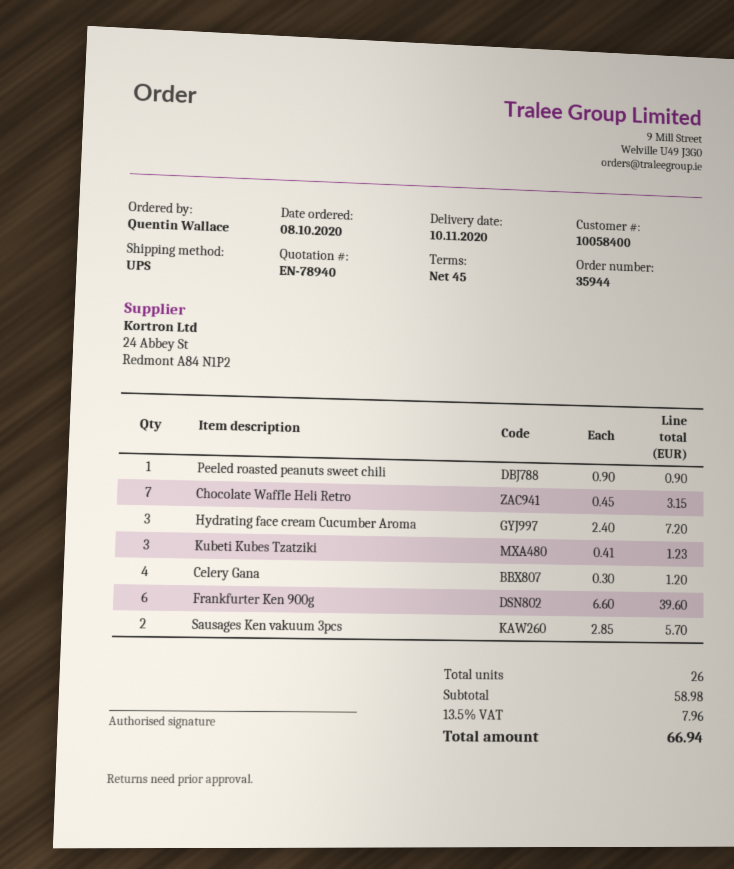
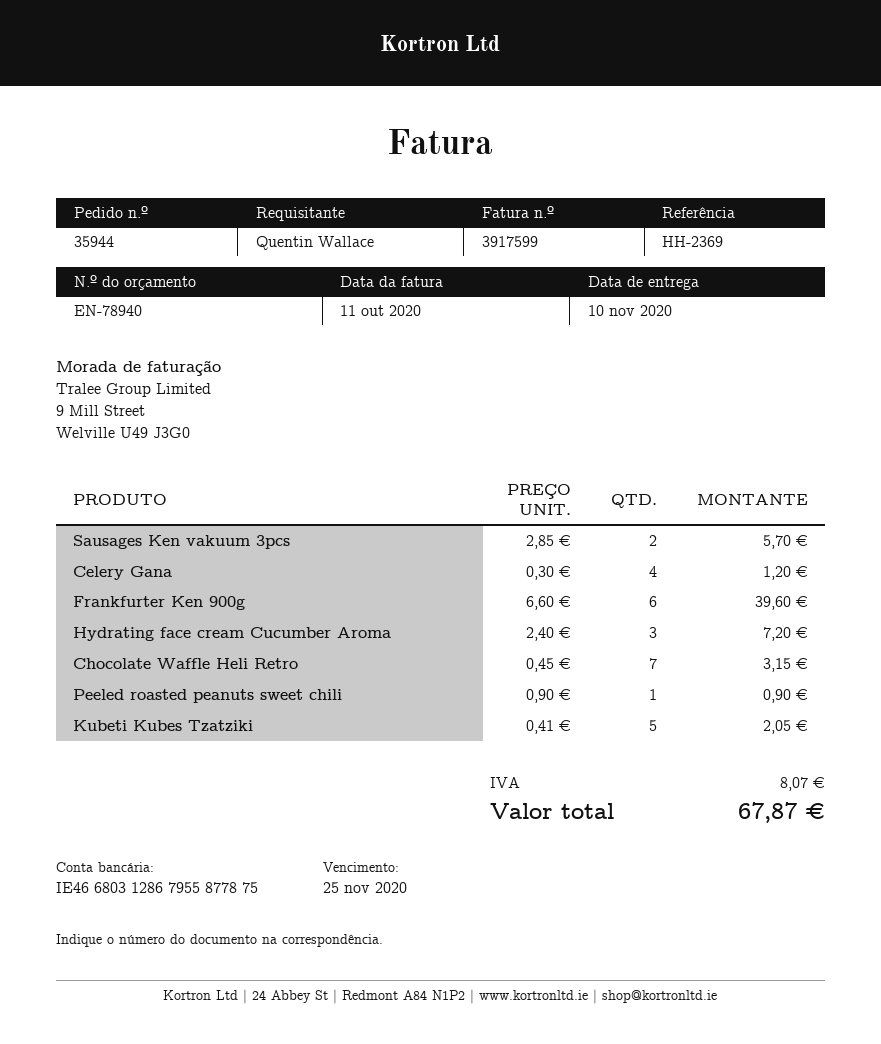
Kubeti Kubes Tzatziki: 3 x 0.41 = 1.23 -> 5 x 0.41 = 2.05
tax: 7.96 -> 8.07
total: 66.94 -> 67.87

